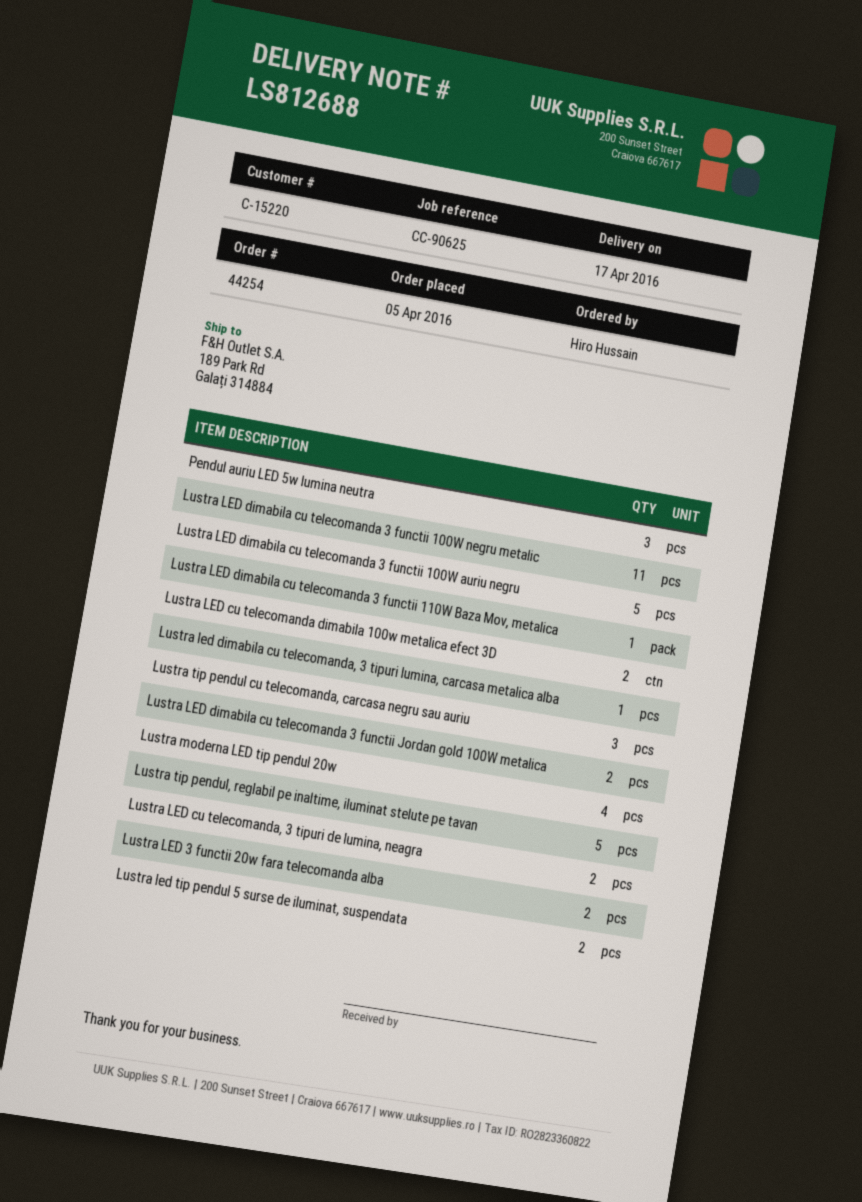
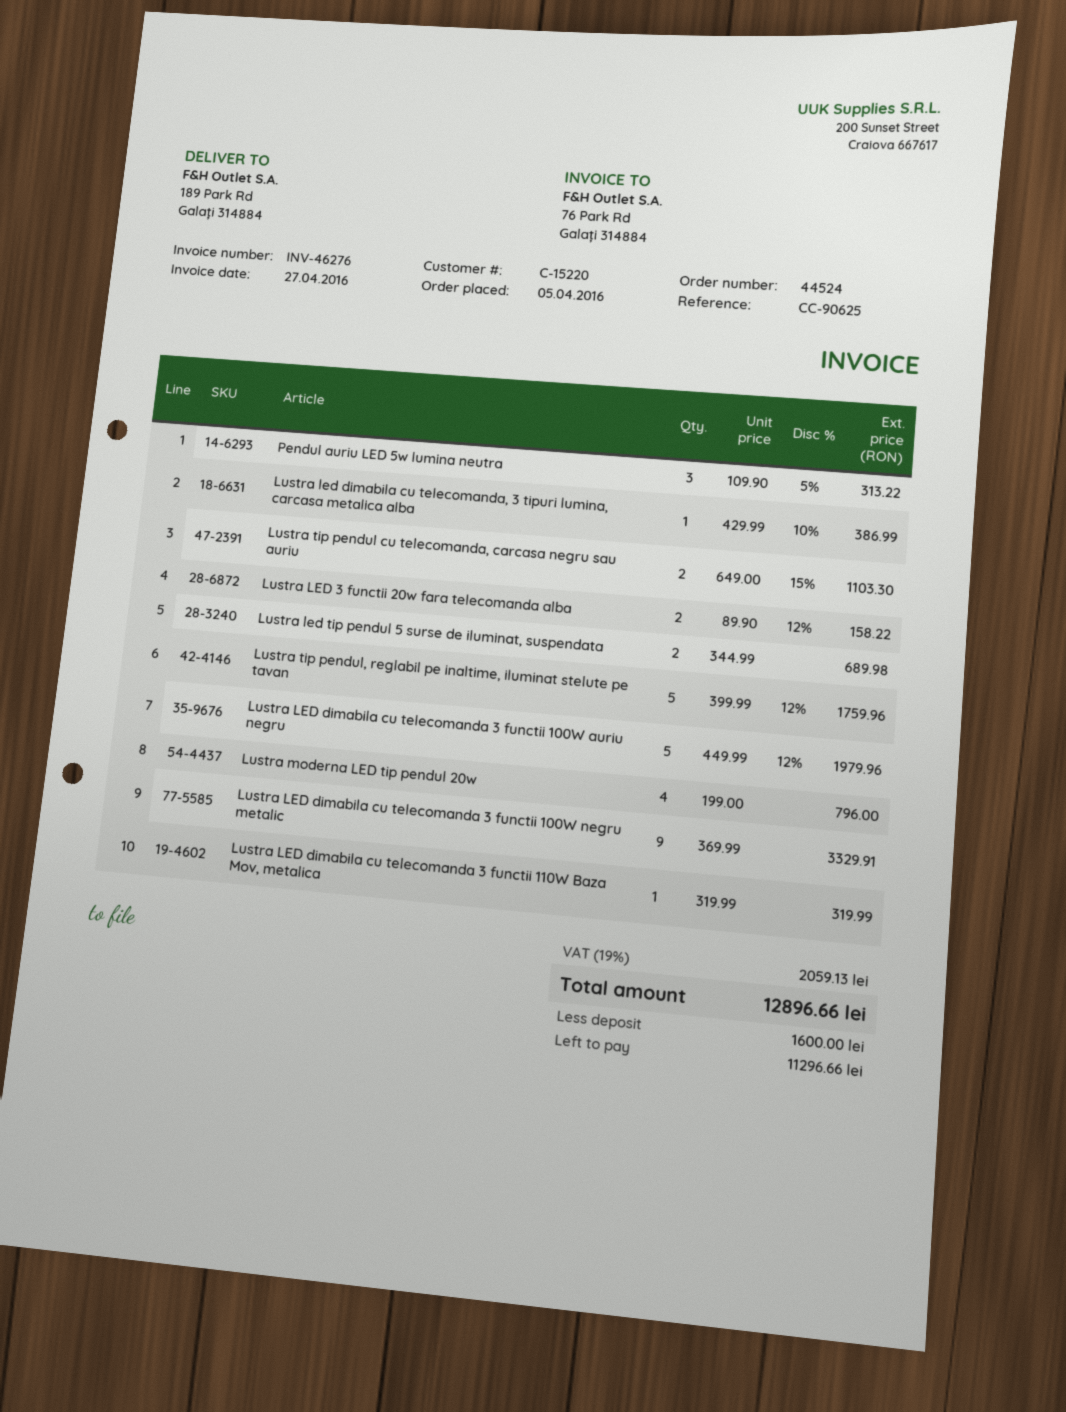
order number: 44254 -> 44524
Lustra LED dimabila cu telecomanda 3 functii 100W negru metalic: 11 -> 9
Lustra LED cu telecomanda dimabila 100w metalica efect 3D: 2 -> none
Lustra tip pendul cu telecomanda, carcasa negru sau auriu: 3 -> 2
Lustra LED dimabila cu telecomanda 3 functii Jordan gold 100W metalica: 2 -> none
Lustra LED cu telecomanda, 3 tipuri de lumina, neagra: 2 -> none

